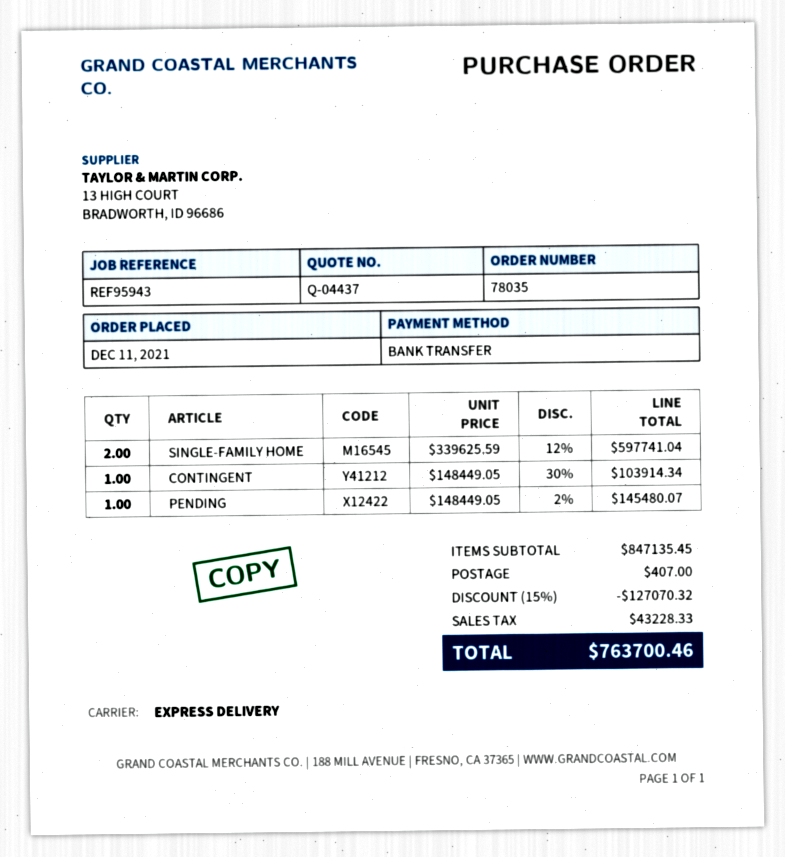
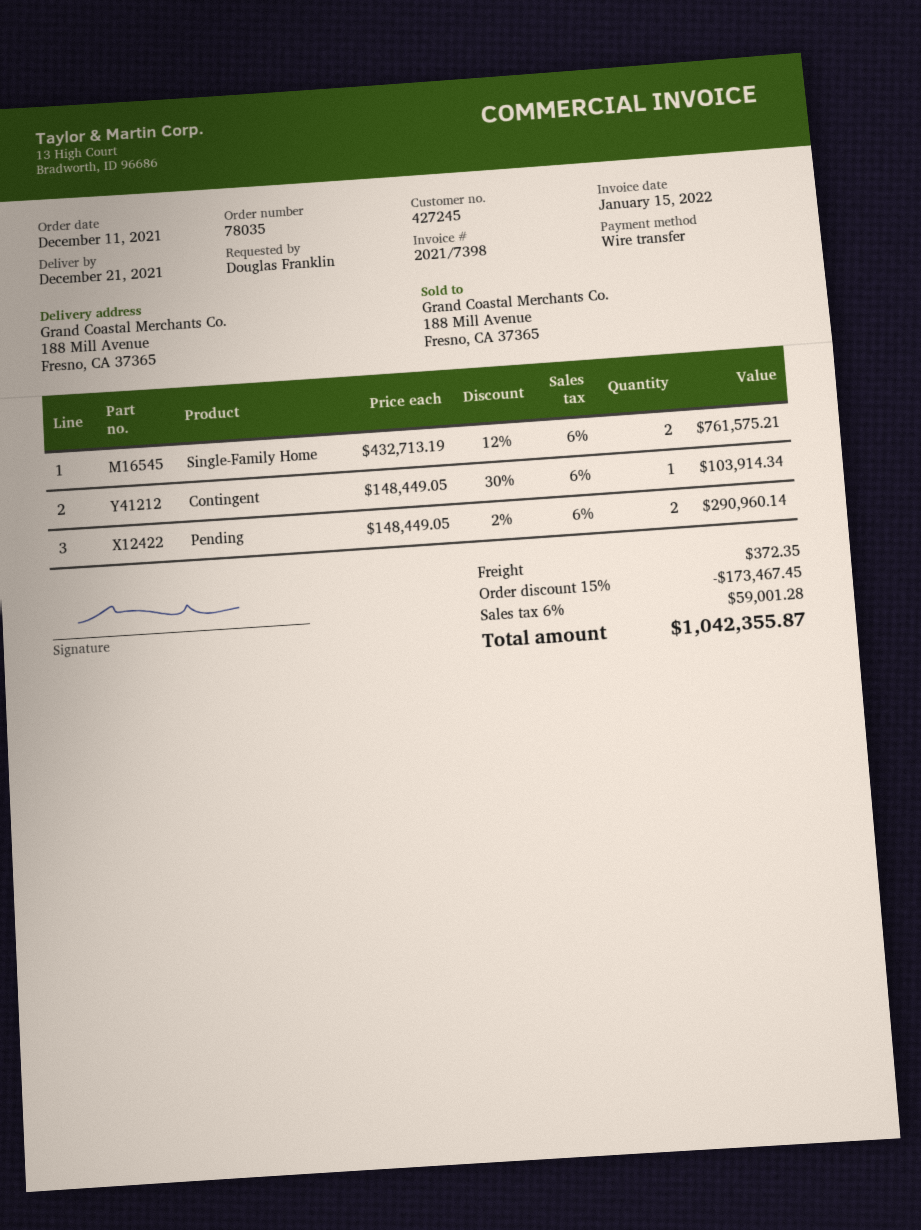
SINGLE-FAMILY HOME: 2 x 339625.59 - 12% = 597741.04 -> 2 x 432713.19 - 12% = 761575.21
PENDING: 1 x 148449.05 - 2% = 145480.07 -> 2 x 148449.05 - 2% = 290960.14
discount: 15% = 127070.32 -> 15% = 173467.45
shipping: 407.00 -> 372.35
tax: 43228.33 -> 59001.28
total: 763700.46 -> 1042355.87

